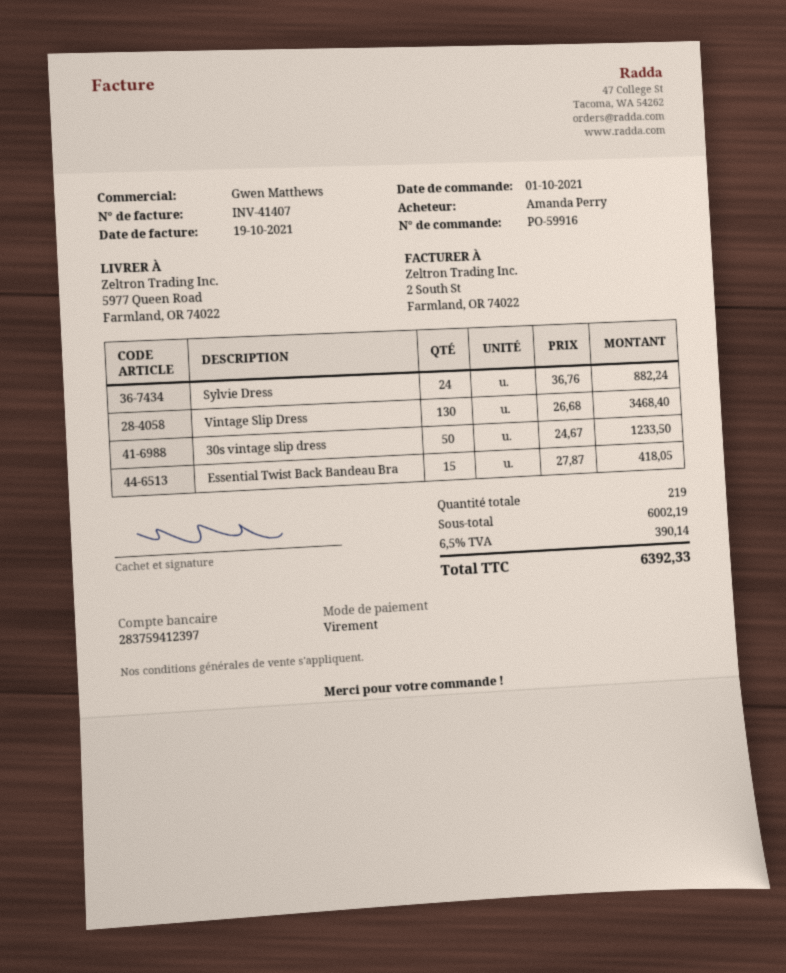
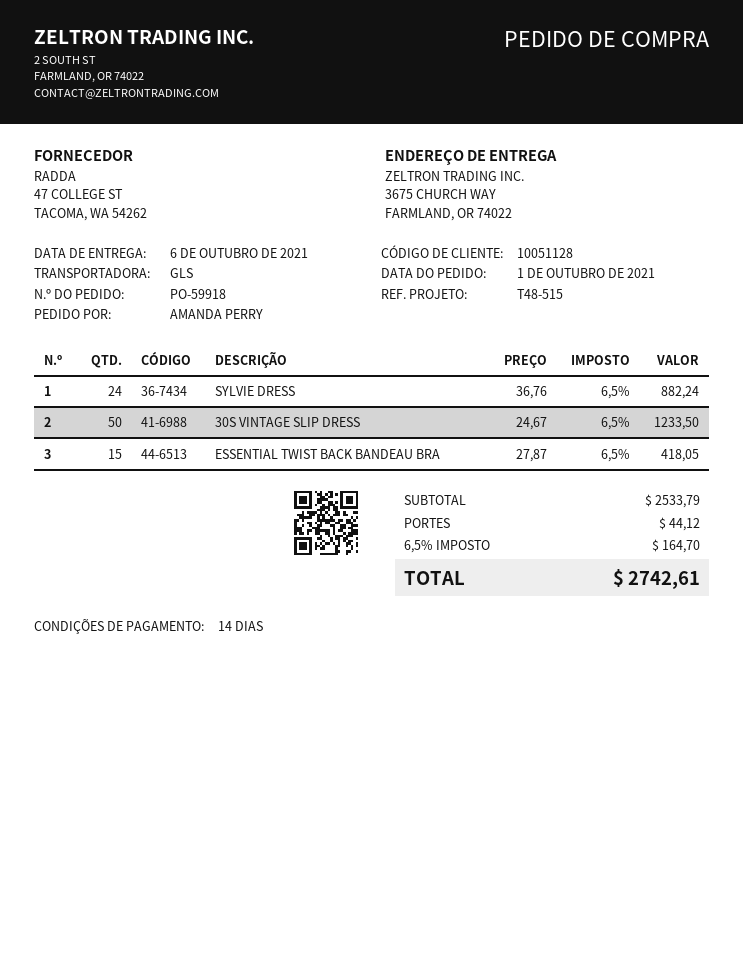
order number: PO-59916 -> PO-59918
ship to: 5977 Queen Road, Farmland, OR 74022 -> 3675 CHURCH WAY, FARMLAND, OR 74022
Vintage Slip Dress: 130 x 26.68 = 3468.40 -> none
subtotal: 6002.19 -> 2533.79
shipping: none -> 44.12
tax: 6.5% = 390.14 -> 6.5% = 164.70
total: 6392.33 -> 2742.61

